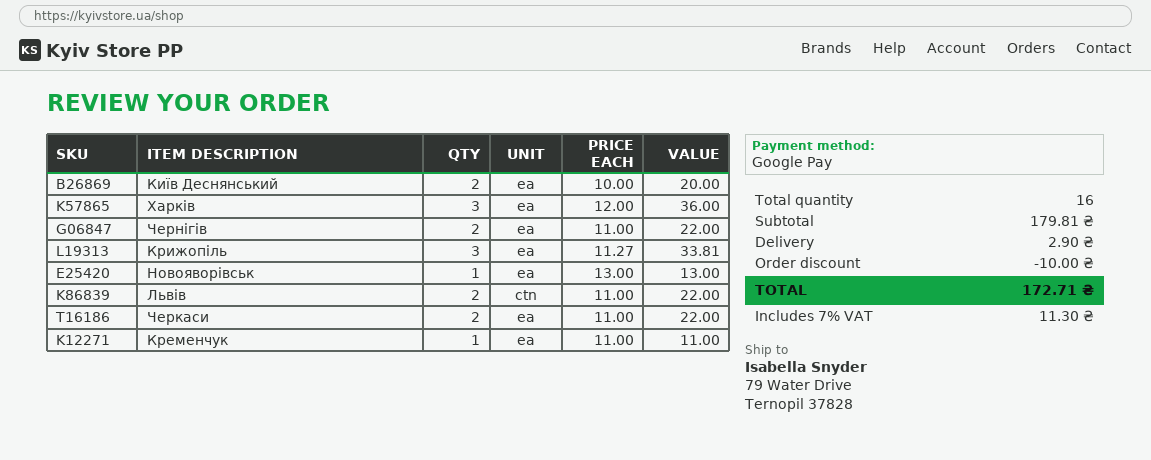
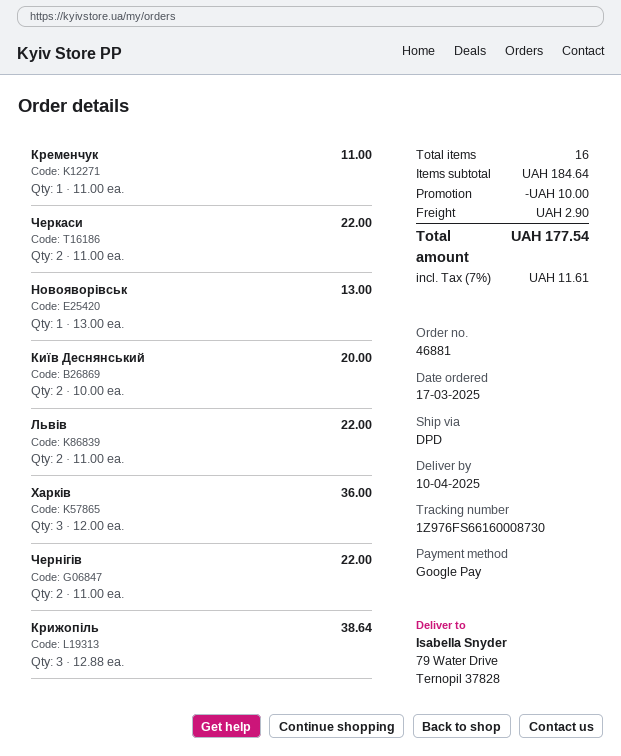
Крижопіль: 3 x 11.27 = 33.81 -> 3 x 12.88 = 38.64
subtotal: 179.81 -> 184.64
tax: 7% = 11.30 -> 7% = 11.61
total: 172.71 -> 177.54

